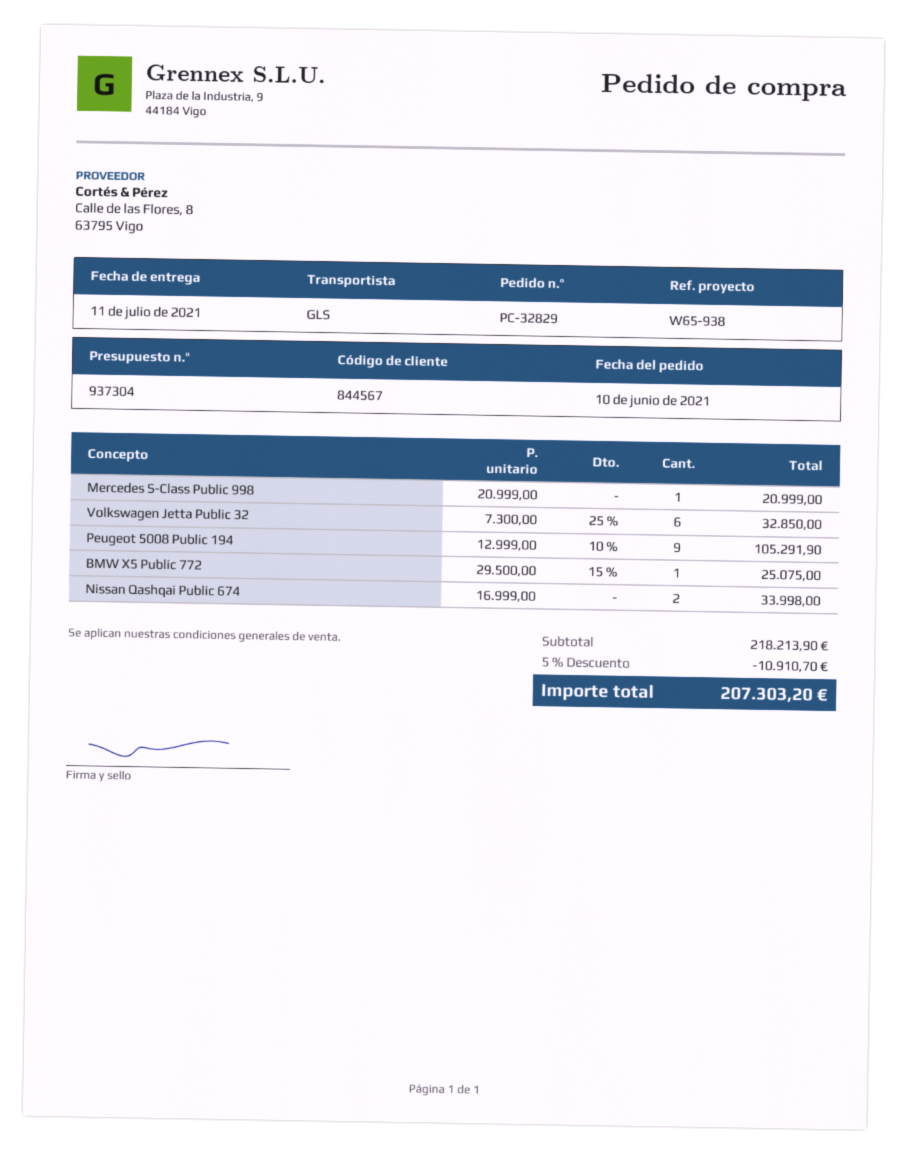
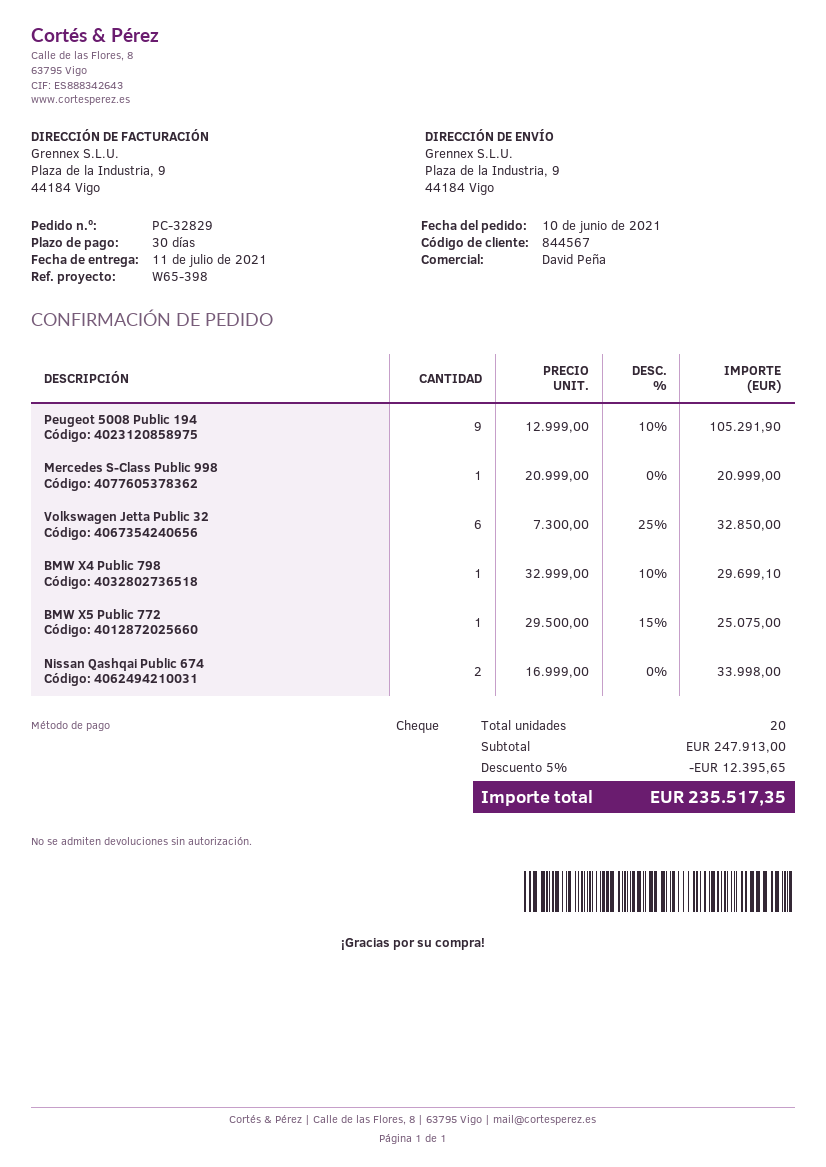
reference: W65-938 -> W65-398
BMW X4 Public 798: none -> 1 x 32999.00 - 10% = 29699.10
subtotal: 218213.90 -> 247913.00
discount: 5% = 10910.70 -> 5% = 12395.65
total: 207303.20 -> 235517.35

